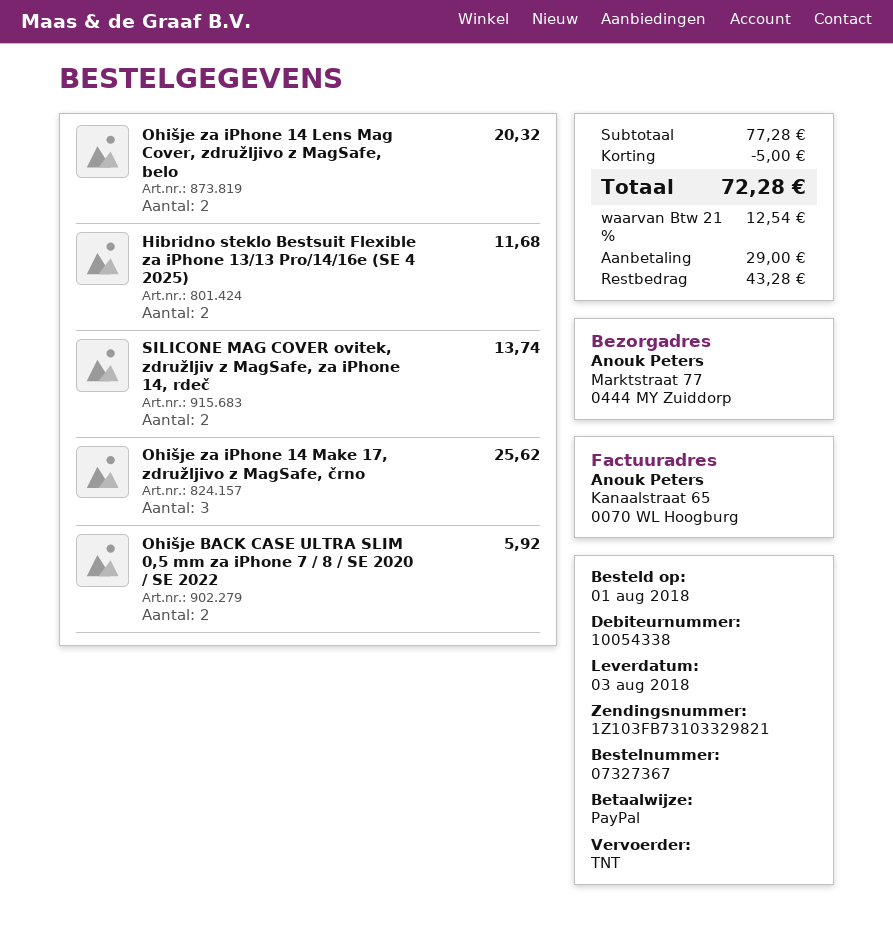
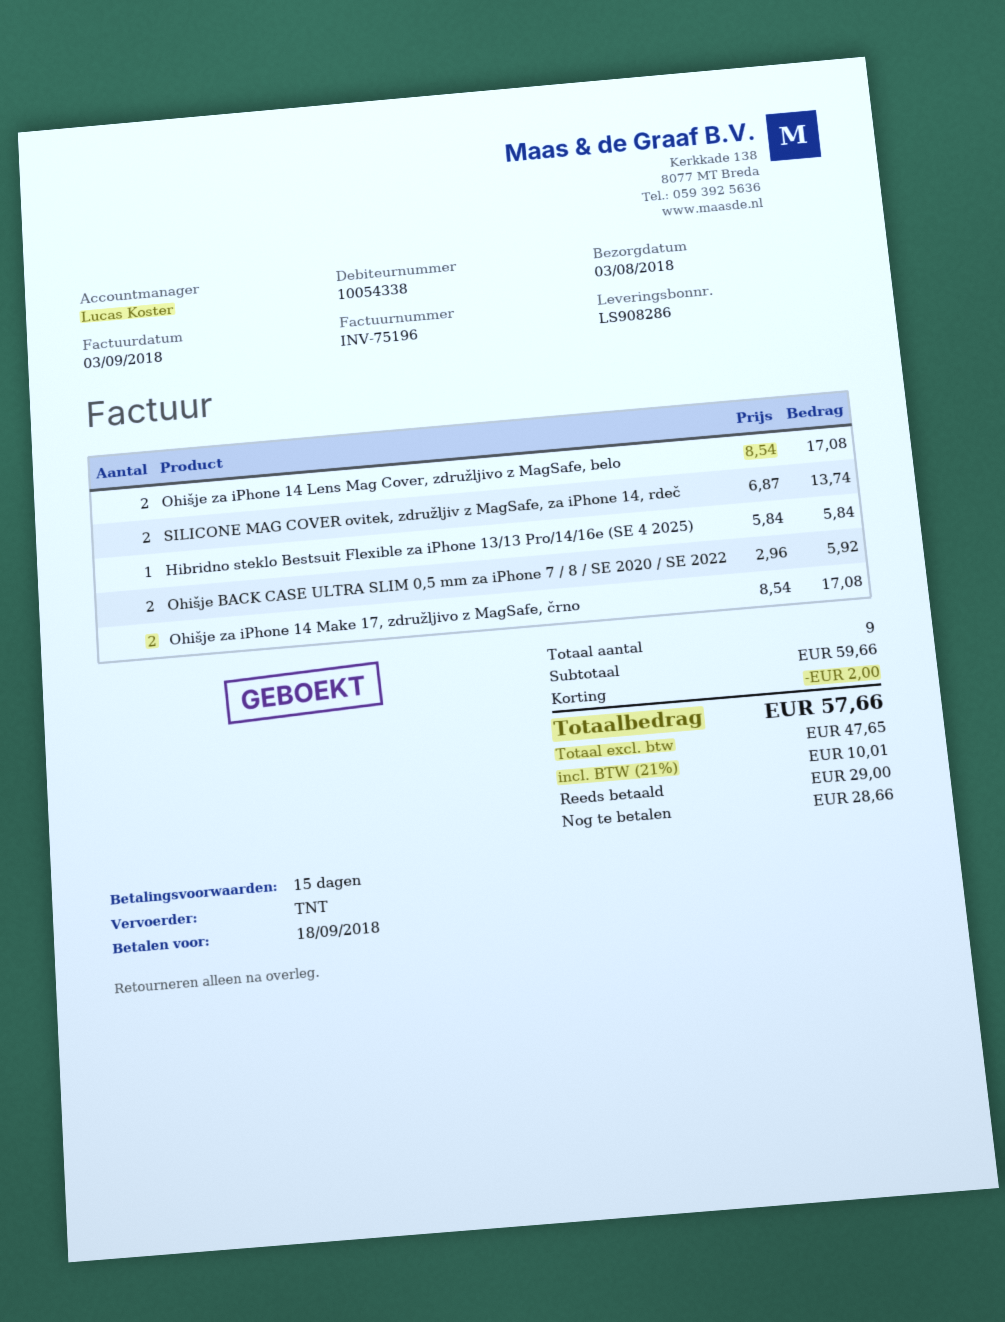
Ohišje za iPhone 14 Lens Mag Cover, združljivo z MagSafe, belo: 2 for 20.32 -> 2 for 17.08
Hibridno steklo Bestsuit Flexible za iPhone 13/13 Pro/14/16e (SE 4 2025): 2 for 11.68 -> 1 for 5.84
Ohišje za iPhone 14 Make 17, združljivo z MagSafe, črno: 3 for 25.62 -> 2 for 17.08
subtotal: 77.28 -> 59.66
discount: 5.00 -> 2.00
tax: 21% = 12.54 -> 21% = 10.01
total: 72.28 -> 57.66
balance: 43.28 -> 28.66

